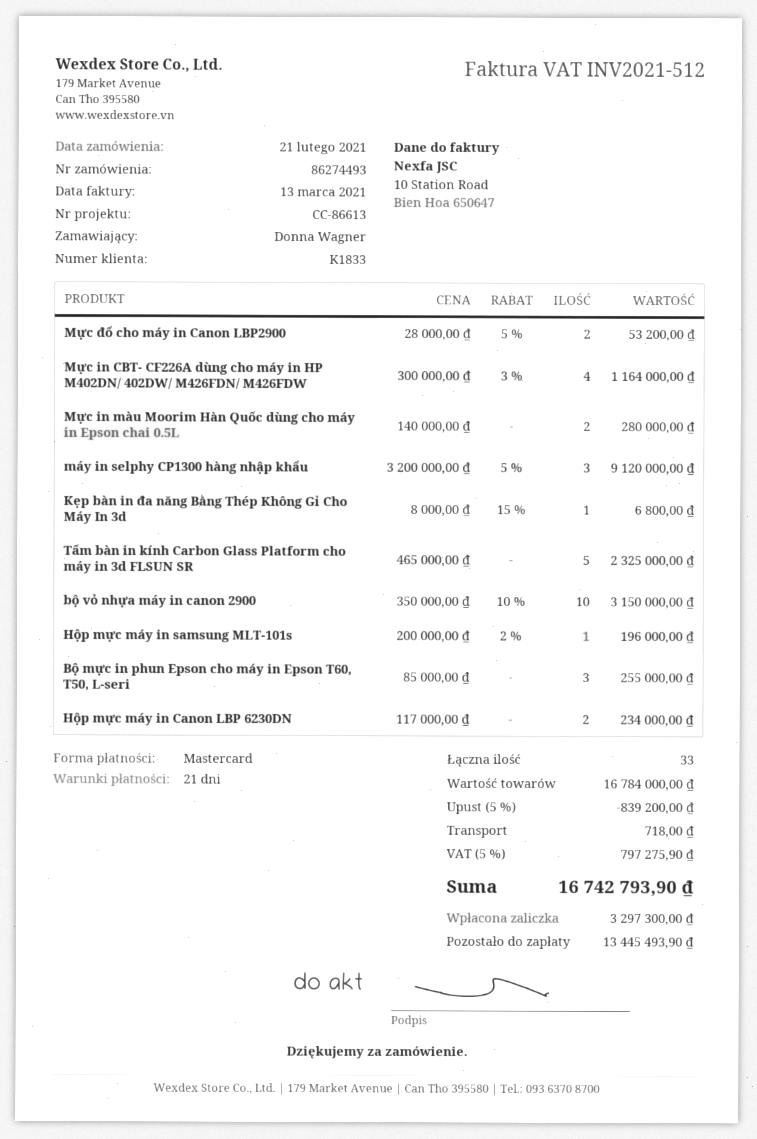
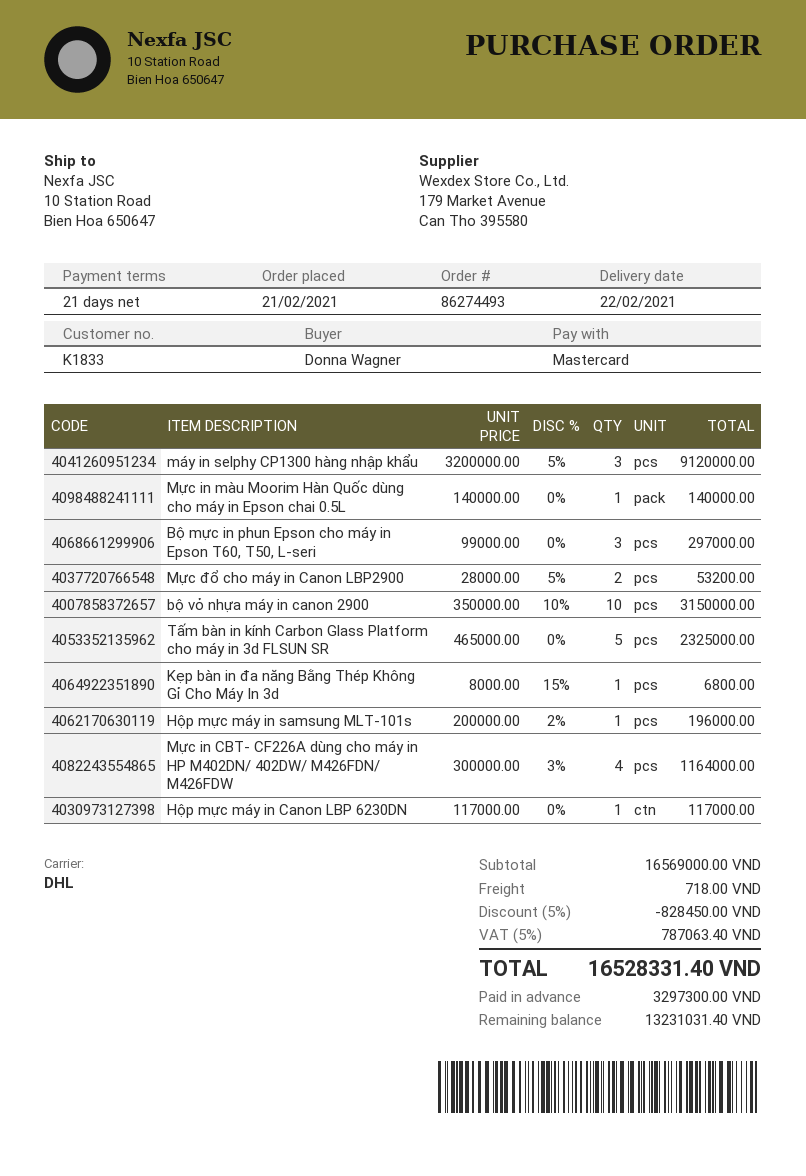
Mực in màu Moorim Hàn Quốc dùng cho máy in Epson chai 0.5L: 2 x 140000.00 = 280000.00 -> 1 x 140000.00 = 140000.00
Bộ mực in phun Epson cho máy in Epson T60, T50, L-seri: 3 x 85000.00 = 255000.00 -> 3 x 99000.00 = 297000.00
Hộp mực máy in Canon LBP 6230DN: 2 x 117000.00 = 234000.00 -> 1 x 117000.00 = 117000.00
subtotal: 16784000.00 -> 16569000.00
discount: 5% = 839200.00 -> 5% = 828450.00
tax: 5% = 797275.90 -> 5% = 787063.40
total: 16742793.90 -> 16528331.40
balance: 13445493.90 -> 13231031.40

